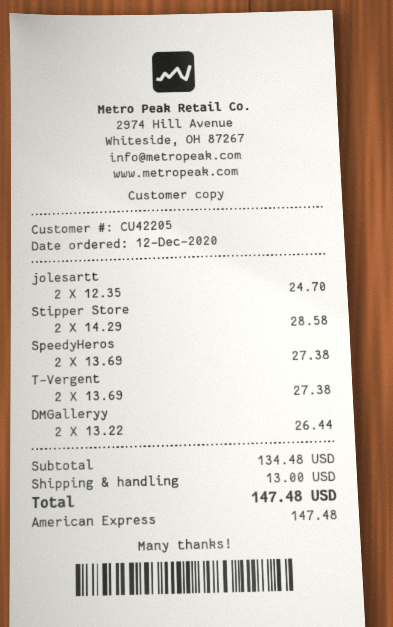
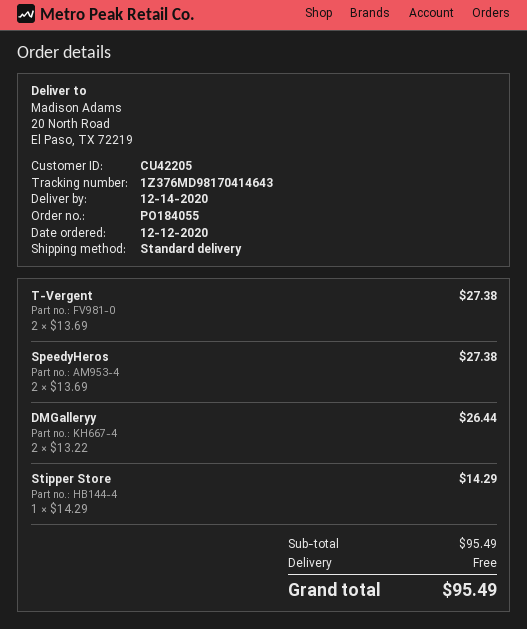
jolesartt: 2 x 12.35 = 24.70 -> none
Stipper Store: 2 x 14.29 = 28.58 -> 1 x 14.29 = 14.29
subtotal: 134.48 -> 95.49
shipping: 13.00 -> 0.00
total: 147.48 -> 95.49

